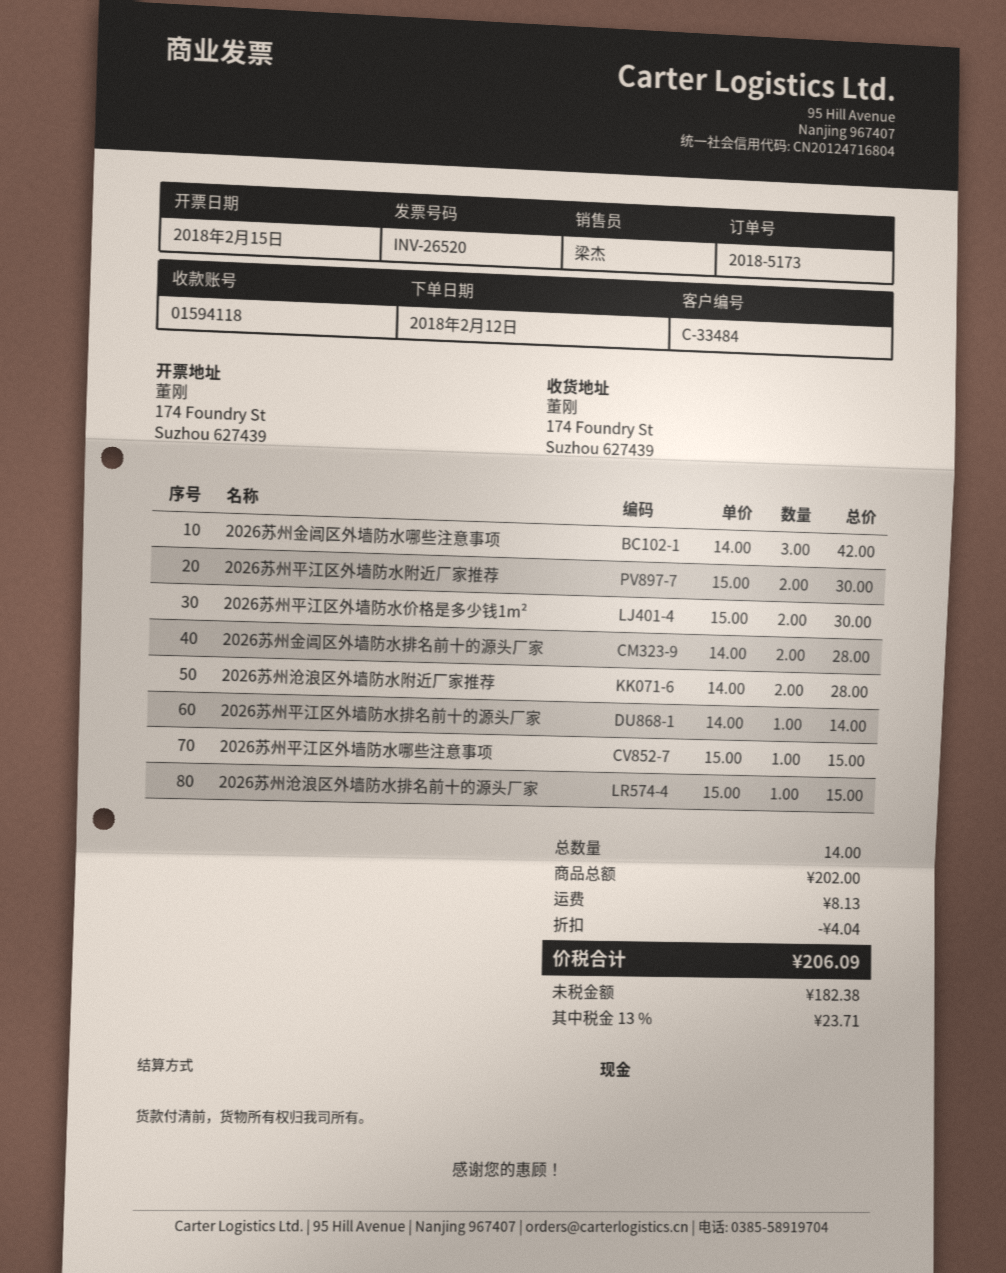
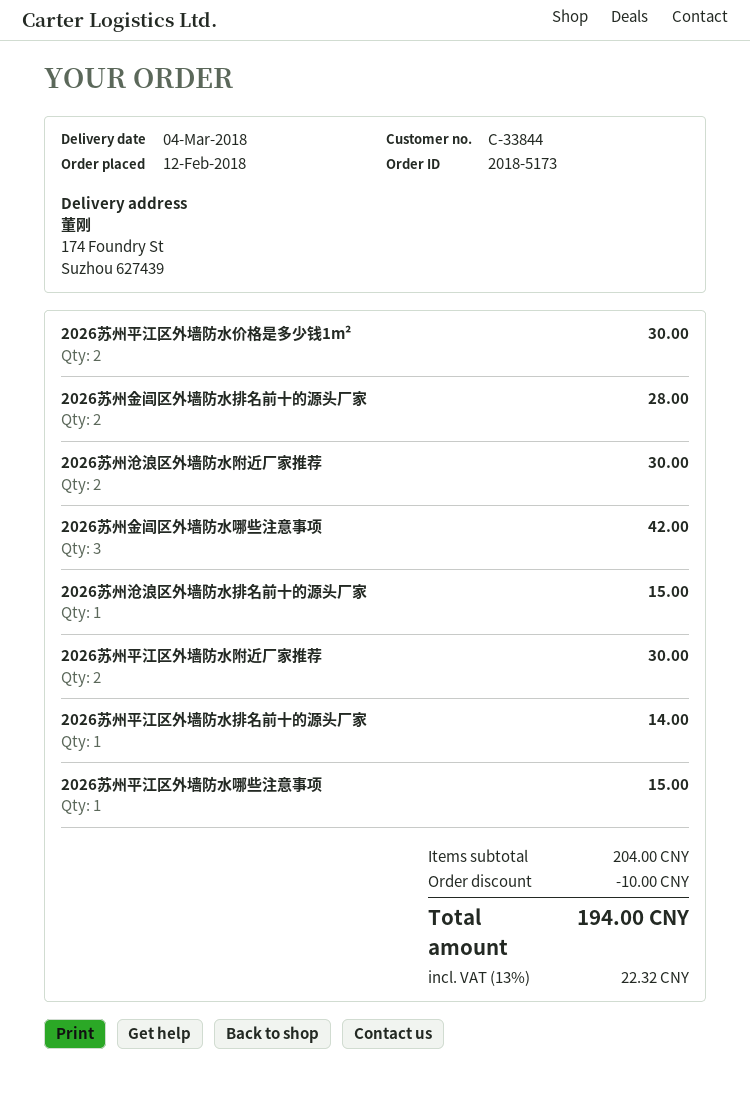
customer number: C-33484 -> C-33844
2026苏州沧浪区外墙防水附近厂家推荐: 2 for 28.00 -> 2 for 30.00
subtotal: 202.00 -> 204.00
discount: 4.04 -> 10.00
shipping: 8.13 -> none
tax: 13% = 23.71 -> 13% = 22.32
total: 206.09 -> 194.00

